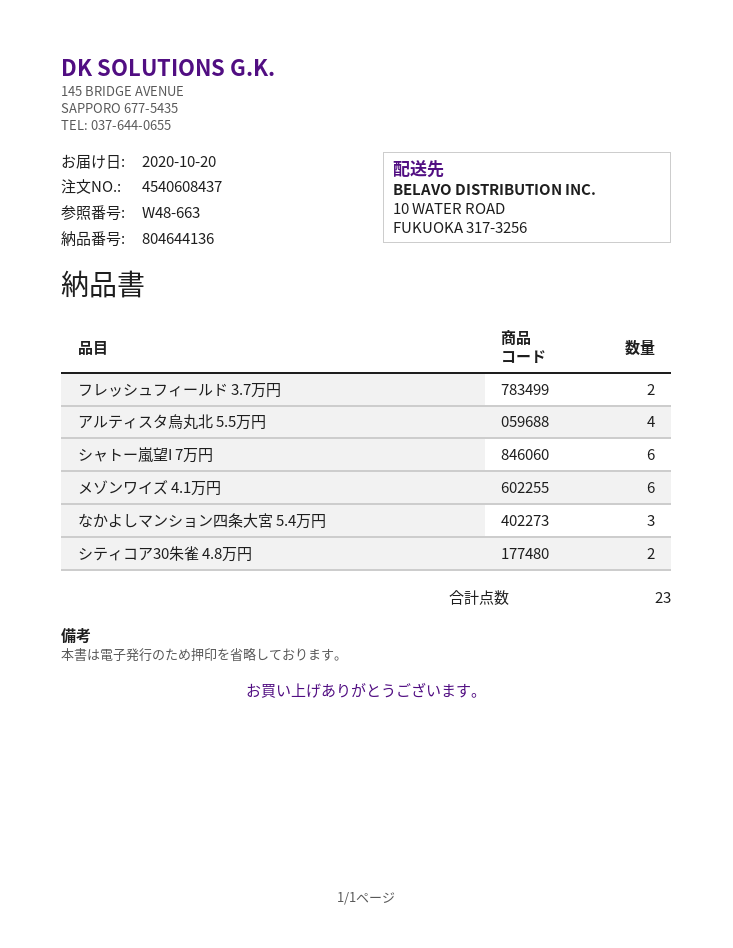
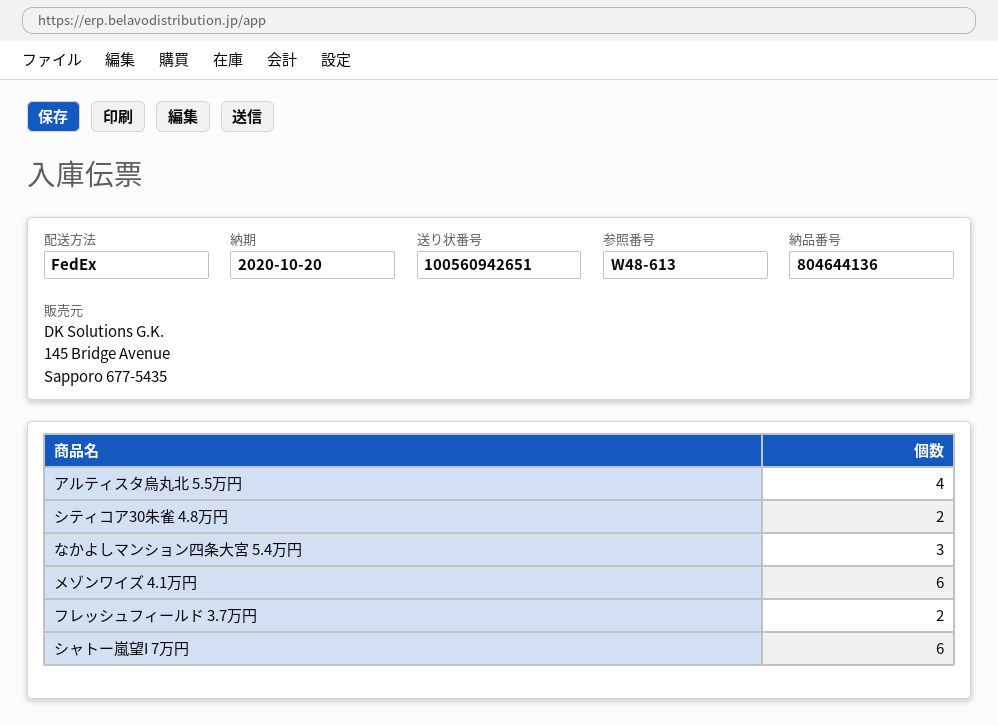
reference: W48-663 -> W48-613

